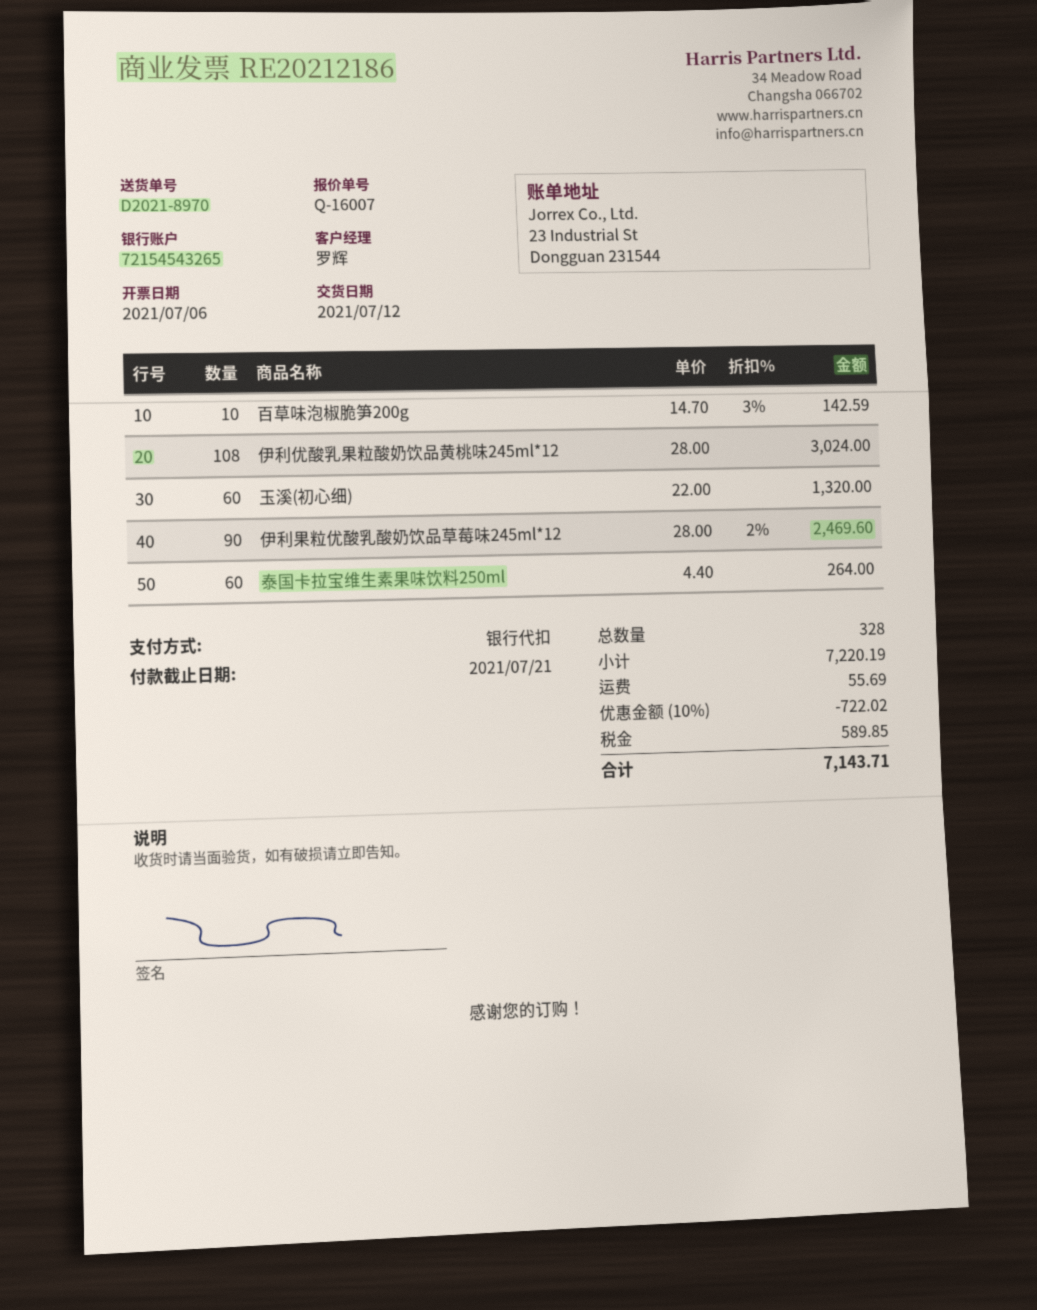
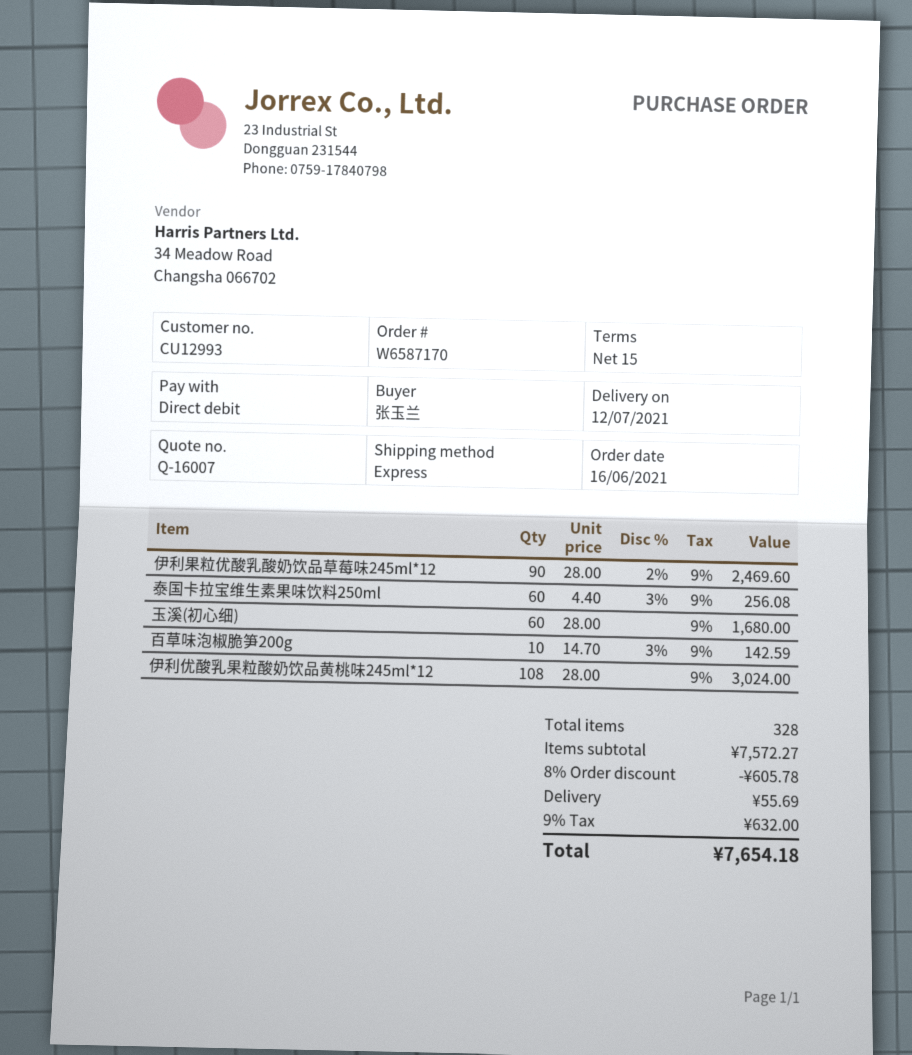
玉溪(初心细): 60 x 22.00 = 1320.00 -> 60 x 28.00 = 1680.00
泰国卡拉宝维生素果味饮料250ml: 60 x 4.40 = 264.00 -> 60 x 4.40 - 3% = 256.08
subtotal: 7220.19 -> 7572.27
discount: 10% = 722.02 -> 8% = 605.78
tax: 589.85 -> 632.00
total: 7143.71 -> 7654.18

